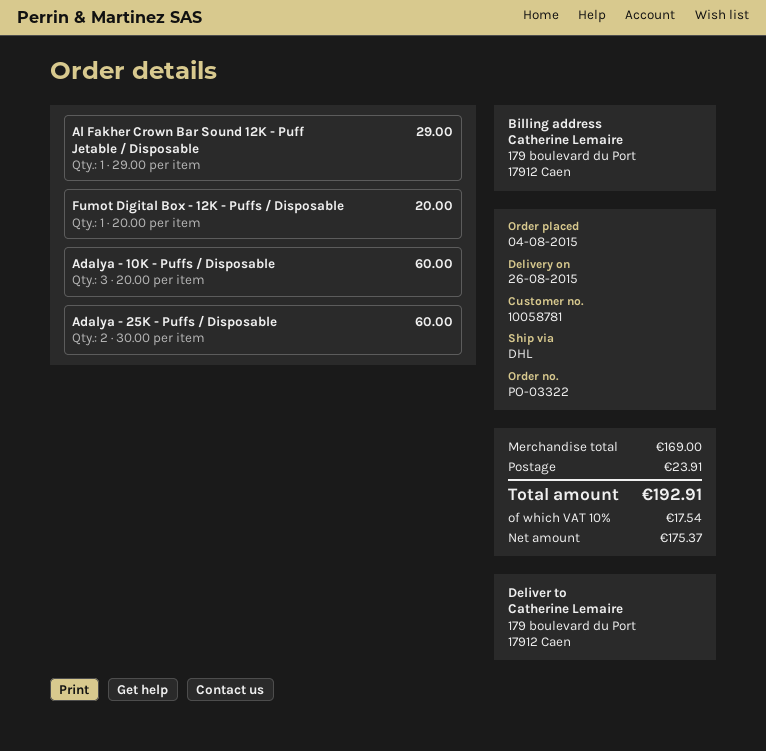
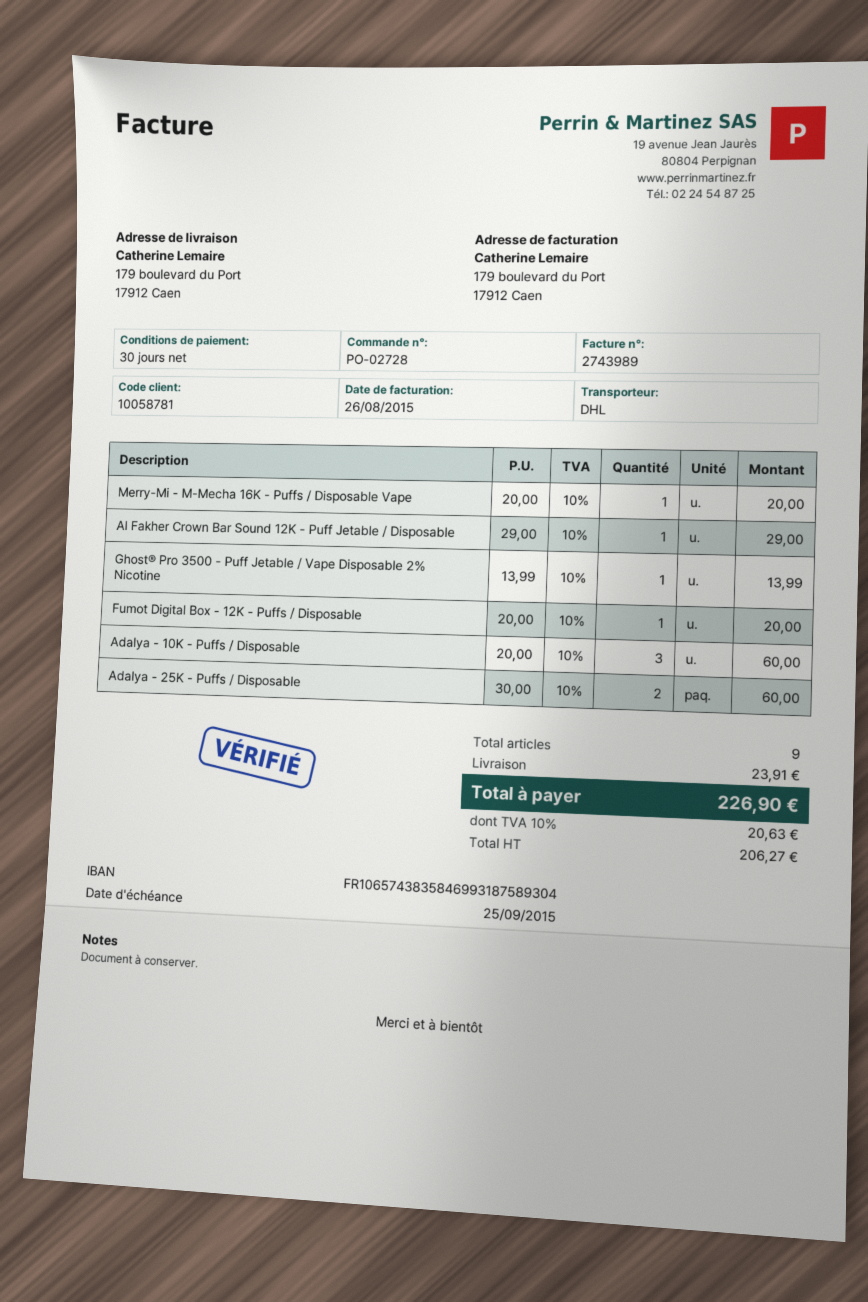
order number: PO-03322 -> PO-02728
Merry-Mi - M-Mecha 16K - Puffs / Disposable Vape: none -> 1 x 20.00 = 20.00
Ghost® Pro 3500 - Puff Jetable / Vape Disposable 2% Nicotine: none -> 1 x 13.99 = 13.99
net: 175.37 -> 206.27
tax: 10% = 17.54 -> 10% = 20.63
total: 192.91 -> 226.90

